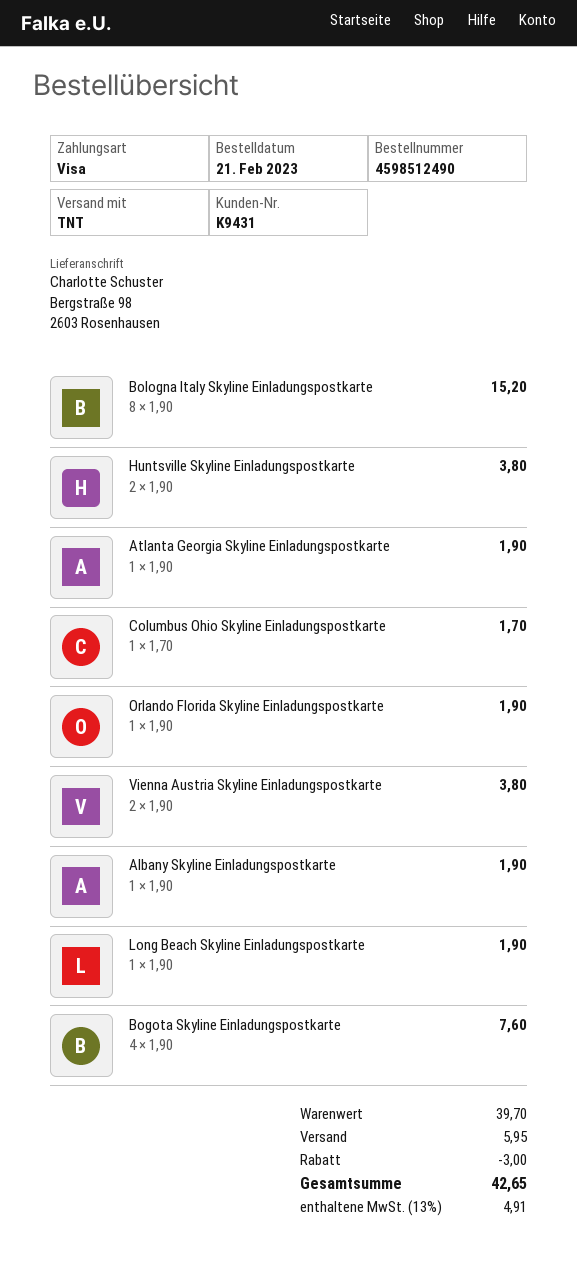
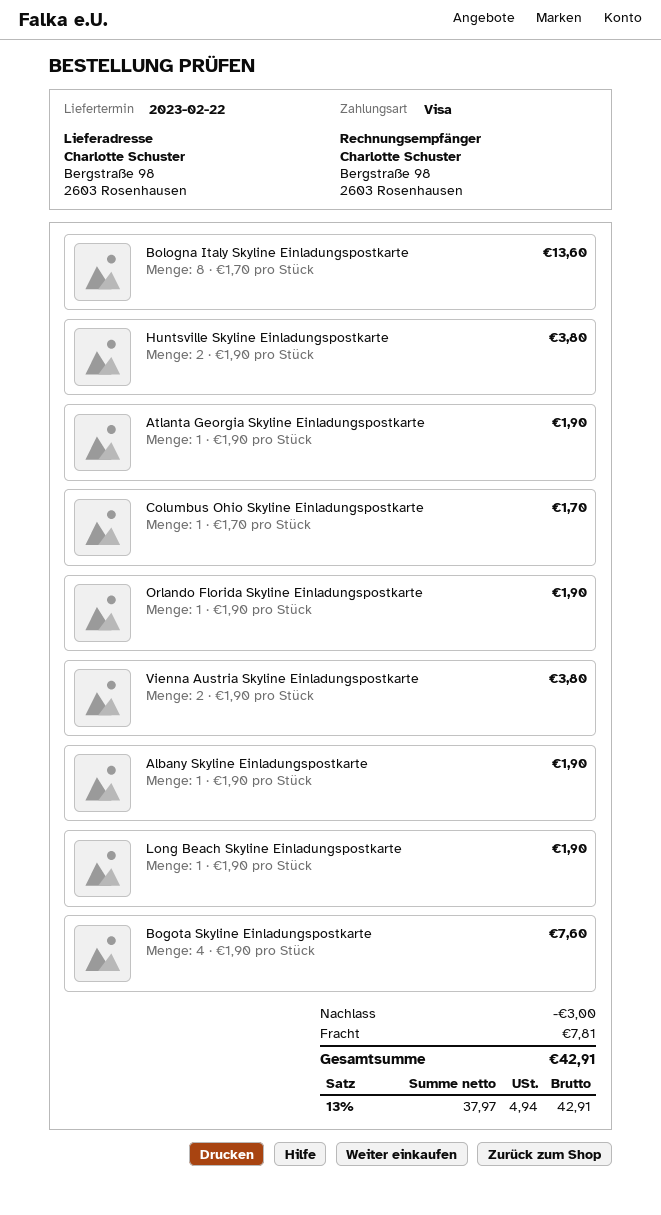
Bologna Italy Skyline Einladungspostkarte: 8 x 1.90 = 15.20 -> 8 x 1.70 = 13.60
shipping: 5.95 -> 7.81
tax: 13% = 4.91 -> 13% = 4.94
total: 42.65 -> 42.91

